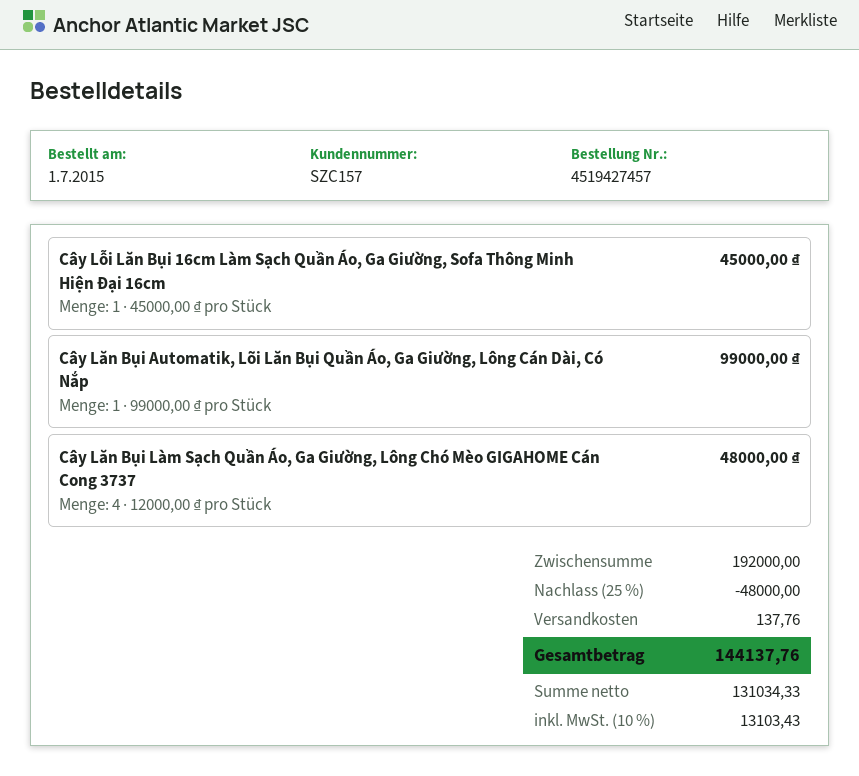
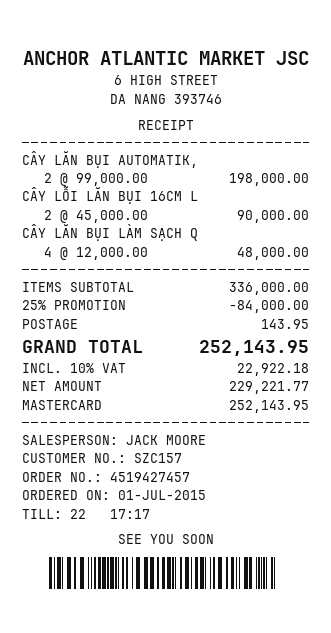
Cây Lỗi Lăn Bụi 16cm Làm Sạch Quần Áo, Ga Giường, Sofa Thông Minh Hiện Đại 16cm: 1 x 45000.00 = 45000.00 -> 2 x 45000.00 = 90000.00
Cây Lăn Bụi Automatik, Lõi Lăn Bụi Quần Áo, Ga Giường, Lông Cán Dài, Có Nắp: 1 x 99000.00 = 99000.00 -> 2 x 99000.00 = 198000.00
subtotal: 192000.00 -> 336000.00
discount: 25% = 48000.00 -> 25% = 84000.00
shipping: 137.76 -> 143.95
net: 131034.33 -> 229221.77
tax: 10% = 13103.43 -> 10% = 22922.18
total: 144137.76 -> 252143.95

